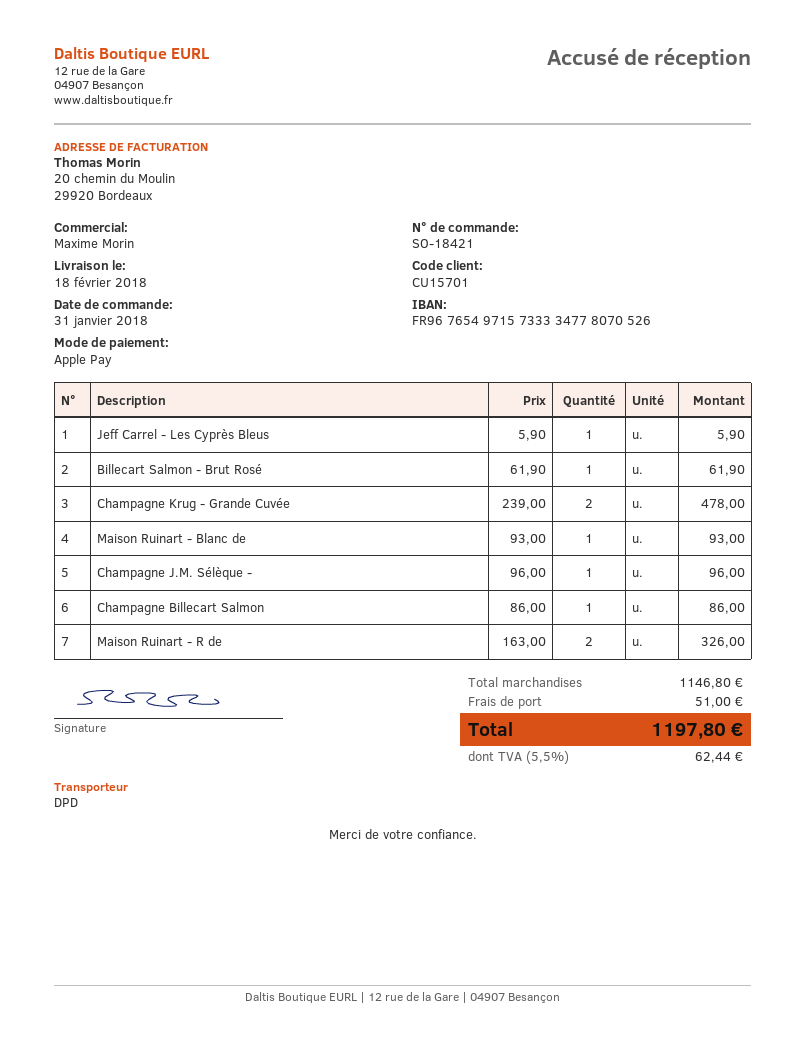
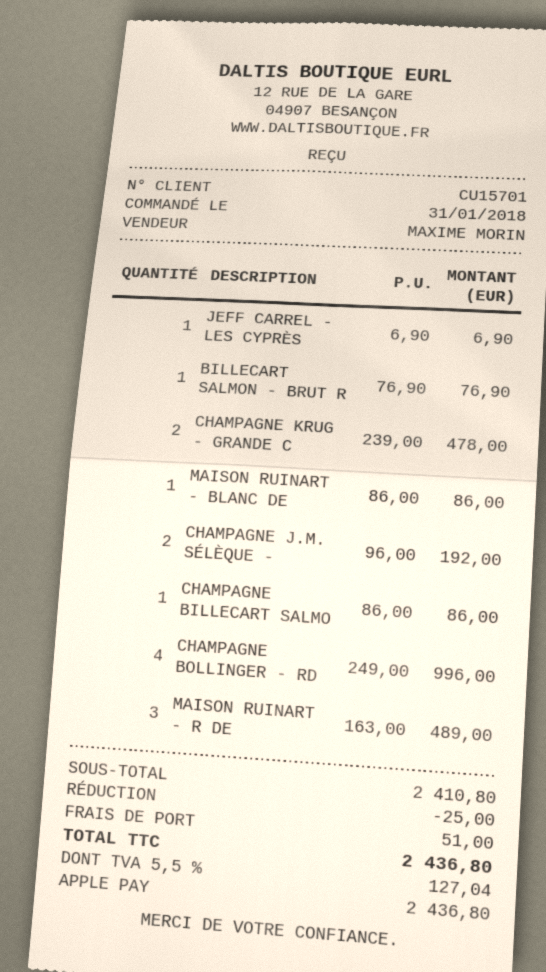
Jeff Carrel - Les Cyprès Bleus: 1 x 5.90 = 5.90 -> 1 x 6.90 = 6.90
Billecart Salmon - Brut Rosé: 1 x 61.90 = 61.90 -> 1 x 76.90 = 76.90
Maison Ruinart - Blanc de: 1 x 93.00 = 93.00 -> 1 x 86.00 = 86.00
Champagne J.M. Sélèque -: 1 x 96.00 = 96.00 -> 2 x 96.00 = 192.00
Maison Ruinart - R de: 2 x 163.00 = 326.00 -> 3 x 163.00 = 489.00
CHAMPAGNE BOLLINGER - RD: none -> 4 x 249.00 = 996.00
subtotal: 1146.80 -> 2410.80
discount: none -> 25.00
tax: 5.5% = 62.44 -> 5.5% = 127.04
total: 1197.80 -> 2436.80

